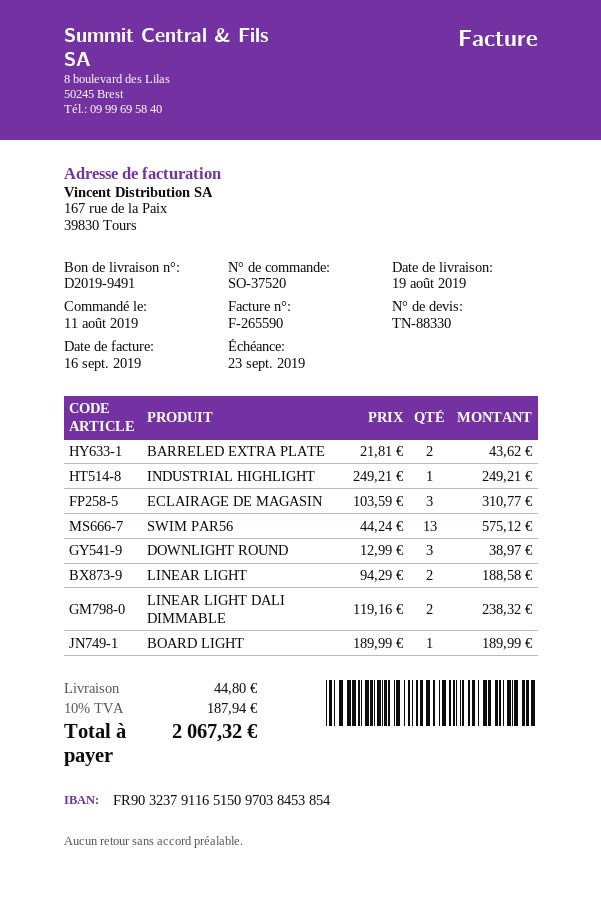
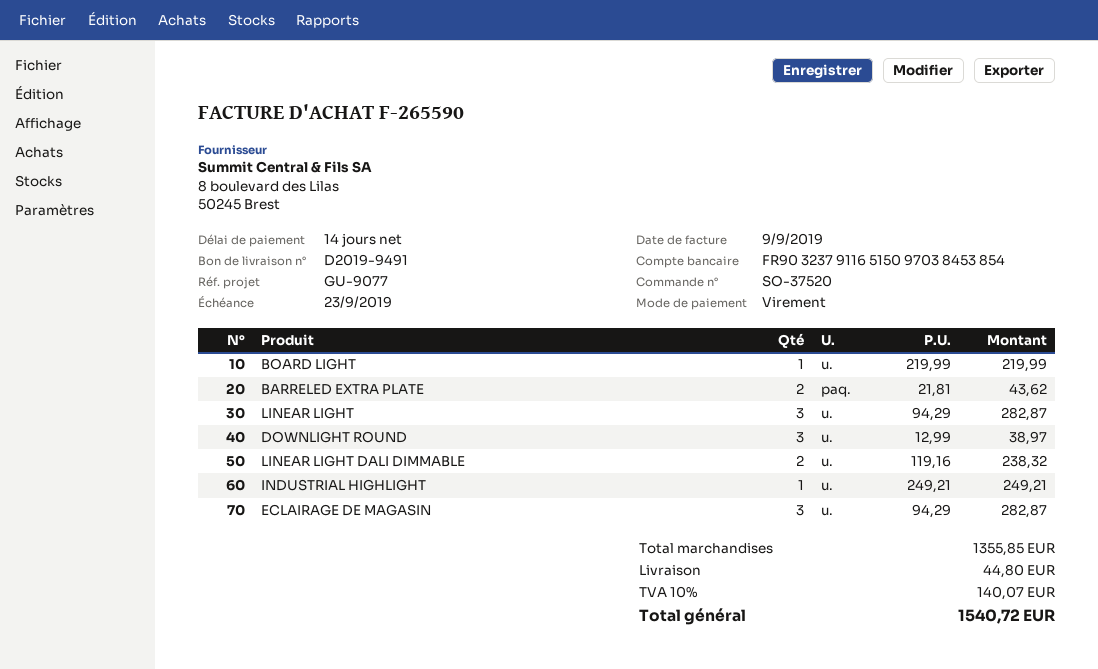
invoice date: 2019-09-16 -> 2019-09-09
ECLAIRAGE DE MAGASIN: 3 x 103.59 = 310.77 -> 3 x 94.29 = 282.87
SWIM PAR56: 13 x 44.24 = 575.12 -> none
LINEAR LIGHT: 2 x 94.29 = 188.58 -> 3 x 94.29 = 282.87
BOARD LIGHT: 1 x 189.99 = 189.99 -> 1 x 219.99 = 219.99
tax: 10% = 187.94 -> 10% = 140.07
total: 2067.32 -> 1540.72

